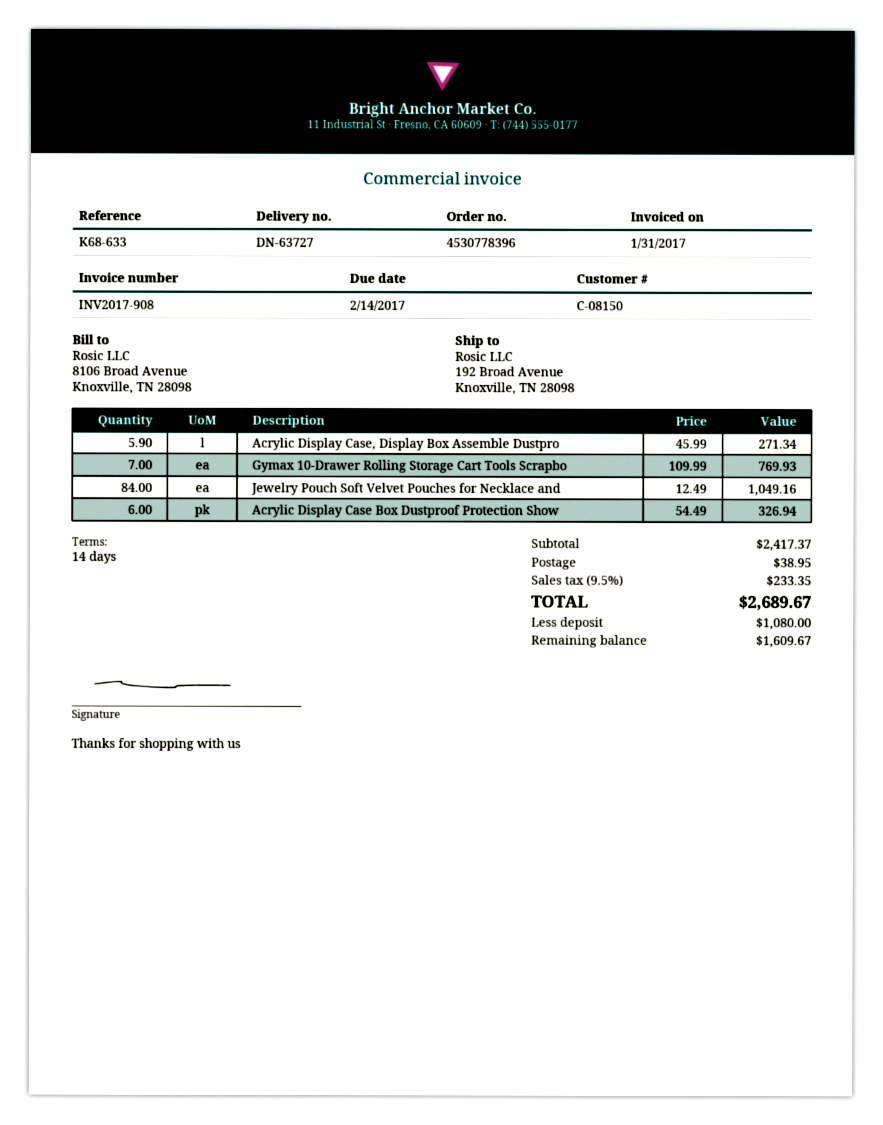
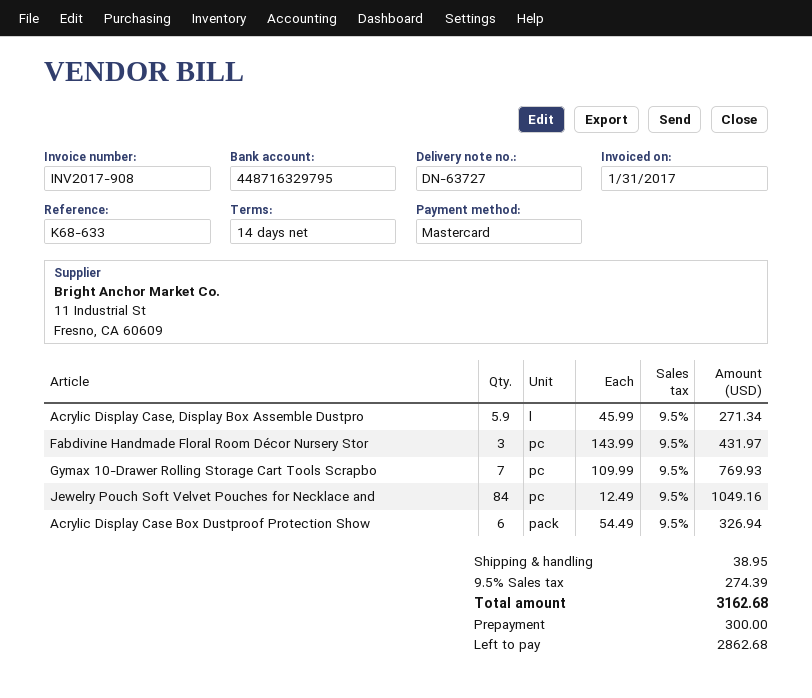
Fabdivine Handmade Floral Room Décor Nursery Stor: none -> 3 x 143.99 = 431.97
tax: 9.5% = 233.35 -> 9.5% = 274.39
total: 2689.67 -> 3162.68
deposit: 1080.00 -> 300.00
balance: 1609.67 -> 2862.68

